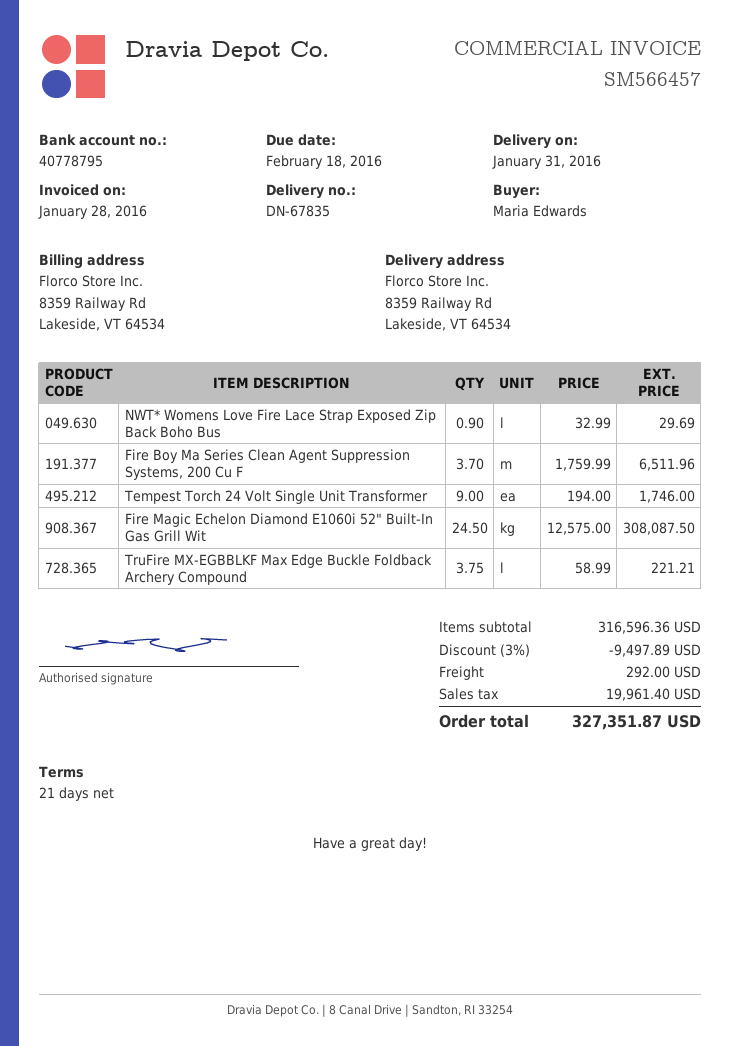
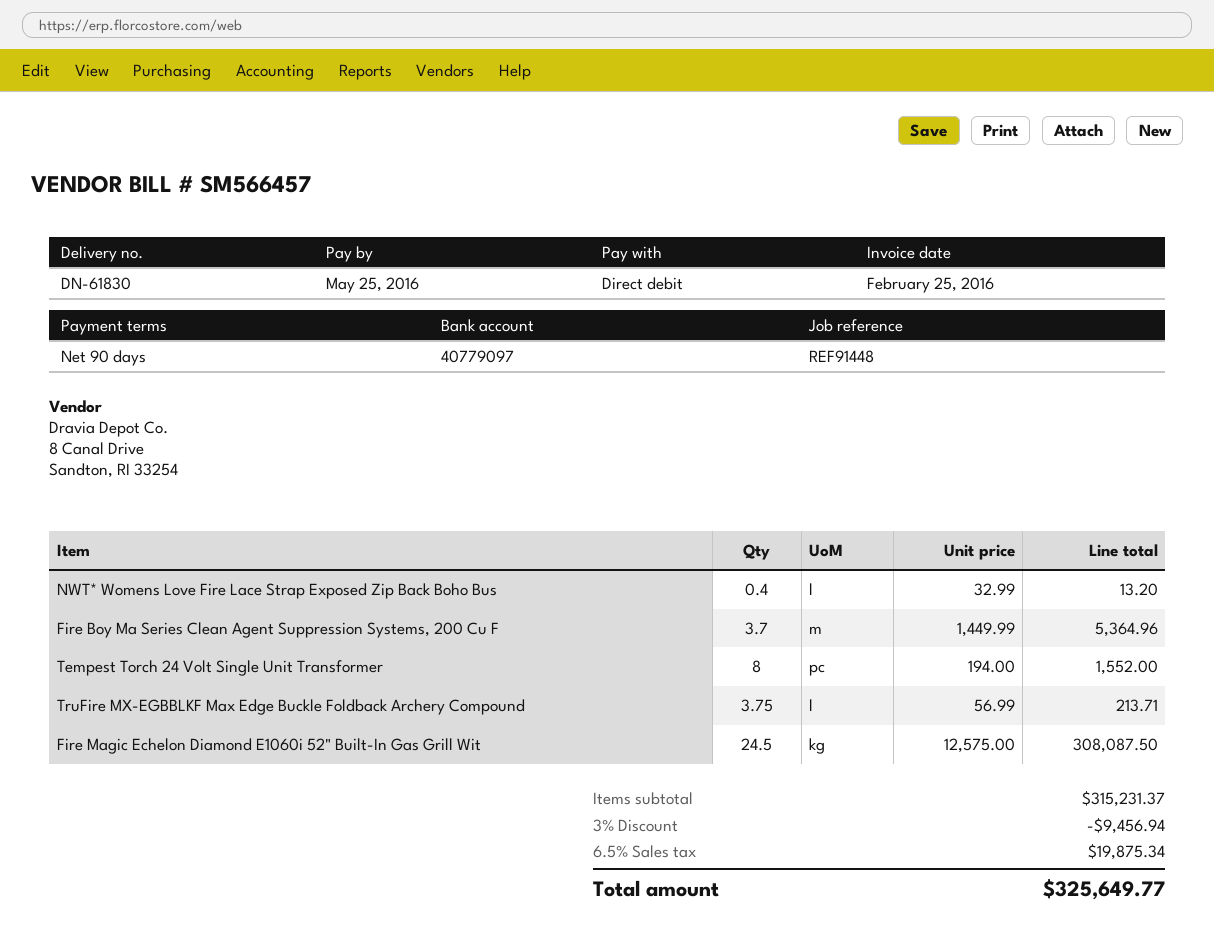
delivery note number: DN-67835 -> DN-61830
invoice date: 2016-01-28 -> 2016-02-25
payment terms: 21 days -> 90 days
due date: 2016-02-18 -> 2016-05-25
bank account: 40778795 -> 40779097
NWT* Womens Love Fire Lace Strap Exposed Zip Back Boho Bus: 0.9 x 32.99 = 29.69 -> 0.4 x 32.99 = 13.20
Fire Boy Ma Series Clean Agent Suppression Systems, 200 Cu F: 3.7 x 1759.99 = 6511.96 -> 3.7 x 1449.99 = 5364.96
Tempest Torch 24 Volt Single Unit Transformer: 9 x 194.00 = 1746.00 -> 8 x 194.00 = 1552.00
TruFire MX-EGBBLKF Max Edge Buckle Foldback Archery Compound: 3.75 x 58.99 = 221.21 -> 3.75 x 56.99 = 213.71
subtotal: 316596.36 -> 315231.37
discount: 3% = 9497.89 -> 3% = 9456.94
shipping: 292.00 -> none
tax: 19961.40 -> 19875.34
total: 327351.87 -> 325649.77

